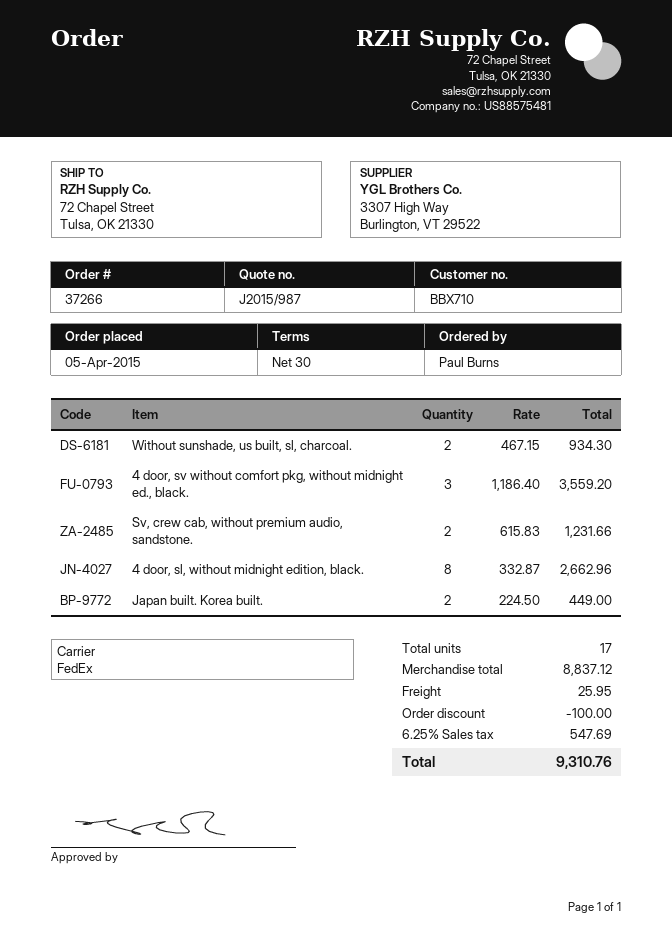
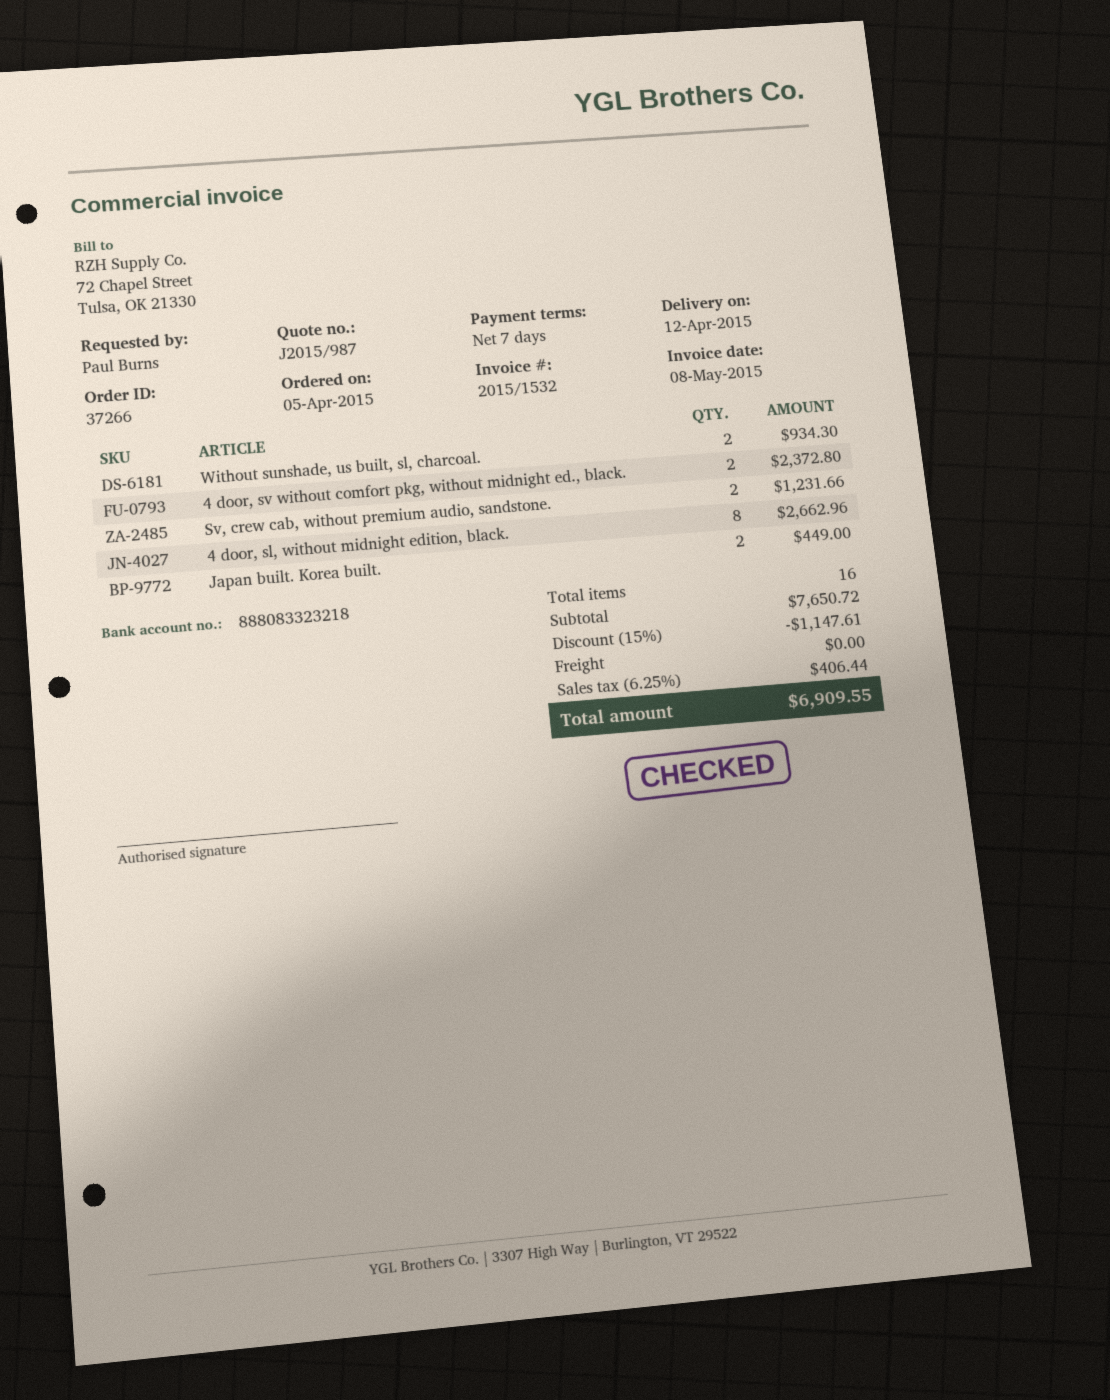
payment terms: 30 days -> 7 days
4 door, sv without comfort pkg, without midnight ed., black.: 3 for 3559.20 -> 2 for 2372.80
total quantity: 17 -> 16
subtotal: 8837.12 -> 7650.72
discount: 100.00 -> 1147.61
shipping: 25.95 -> 0.00
tax: 6.25% = 547.69 -> 6.25% = 406.44
total: 9310.76 -> 6909.55

